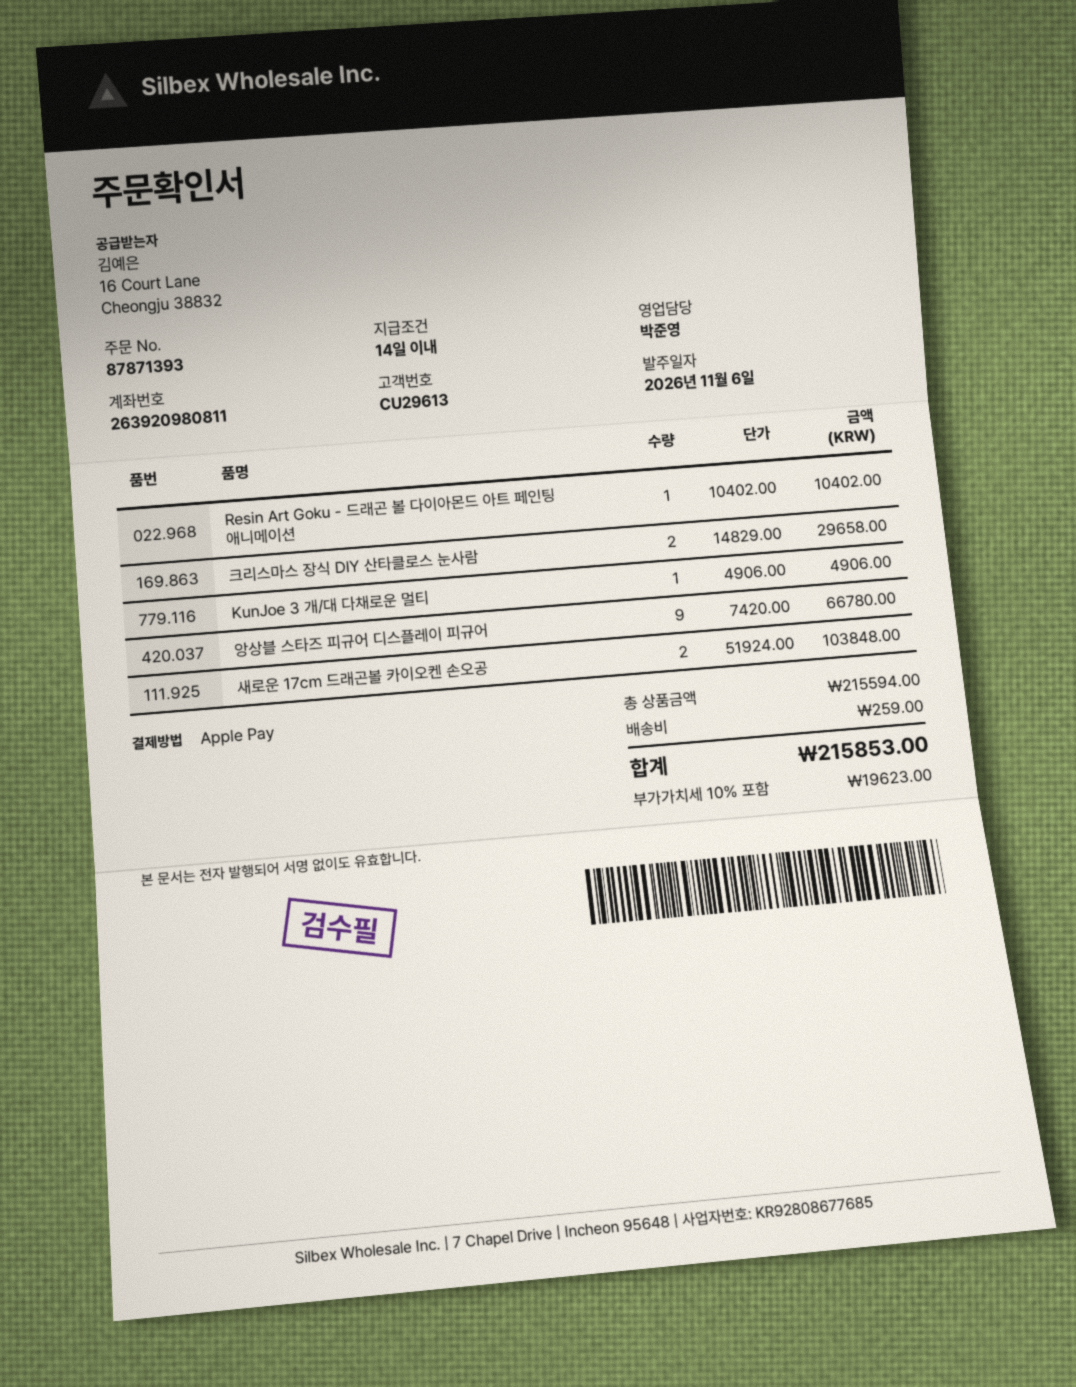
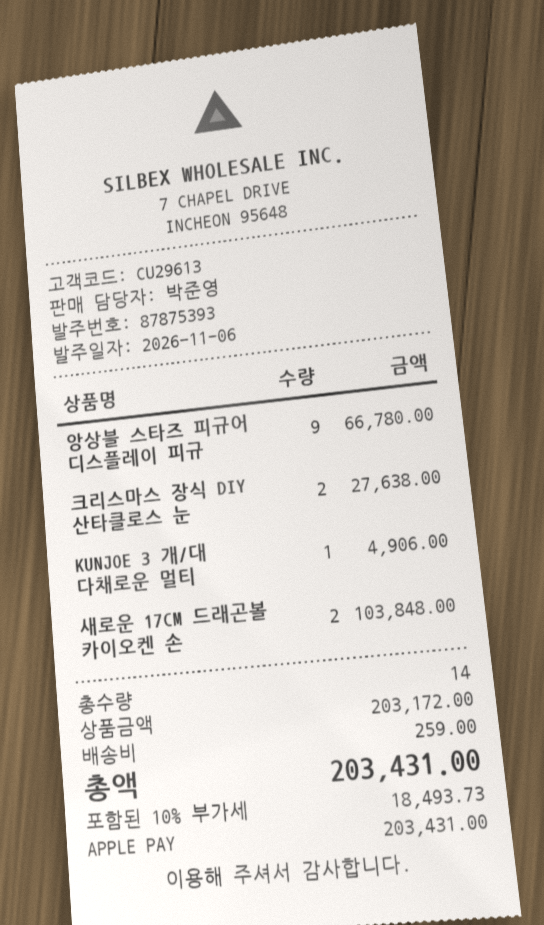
order number: 87871393 -> 87875393
Resin Art Goku - 드래곤 볼 다이아몬드 아트 페인팅 애니메이션: 1 for 10402.00 -> none
크리스마스 장식 DIY 산타클로스 눈사람: 2 for 29658.00 -> 2 for 27638.00
subtotal: 215594.00 -> 203172.00
tax: 10% = 19623.00 -> 10% = 18493.73
total: 215853.00 -> 203431.00

